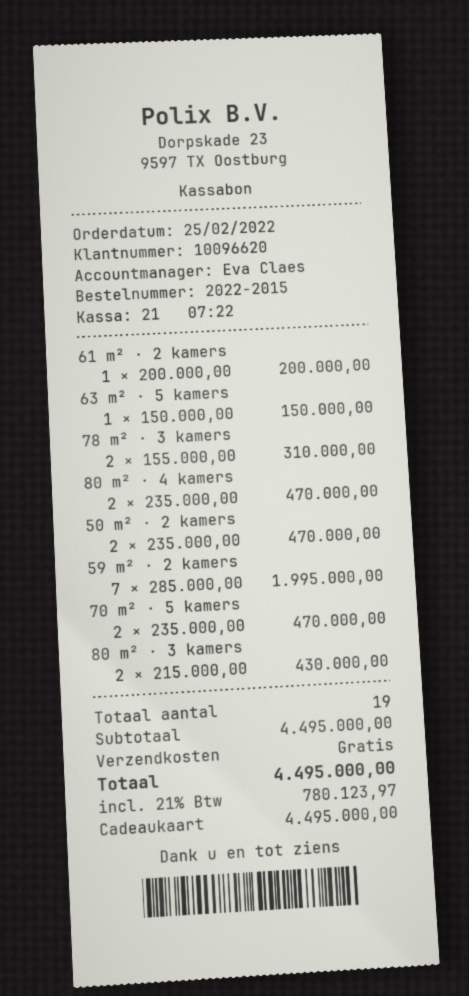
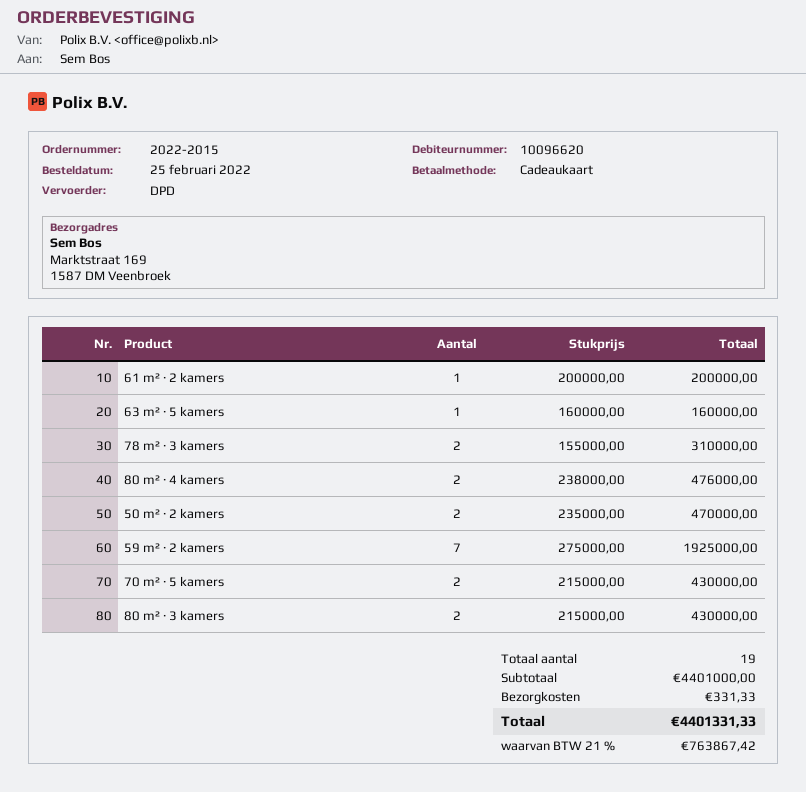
63 m² · 5 kamers: 1 x 150000.00 = 150000.00 -> 1 x 160000.00 = 160000.00
80 m² · 4 kamers: 2 x 235000.00 = 470000.00 -> 2 x 238000.00 = 476000.00
59 m² · 2 kamers: 7 x 285000.00 = 1995000.00 -> 7 x 275000.00 = 1925000.00
70 m² · 5 kamers: 2 x 235000.00 = 470000.00 -> 2 x 215000.00 = 430000.00
subtotal: 4495000.00 -> 4401000.00
shipping: 0.00 -> 331.33
tax: 21% = 780123.97 -> 21% = 763867.42
total: 4495000.00 -> 4401331.33

